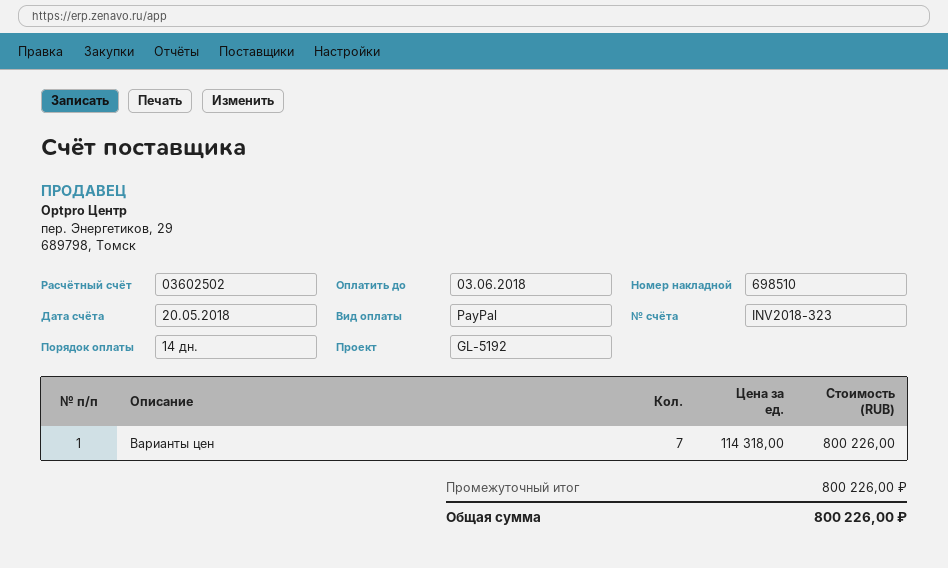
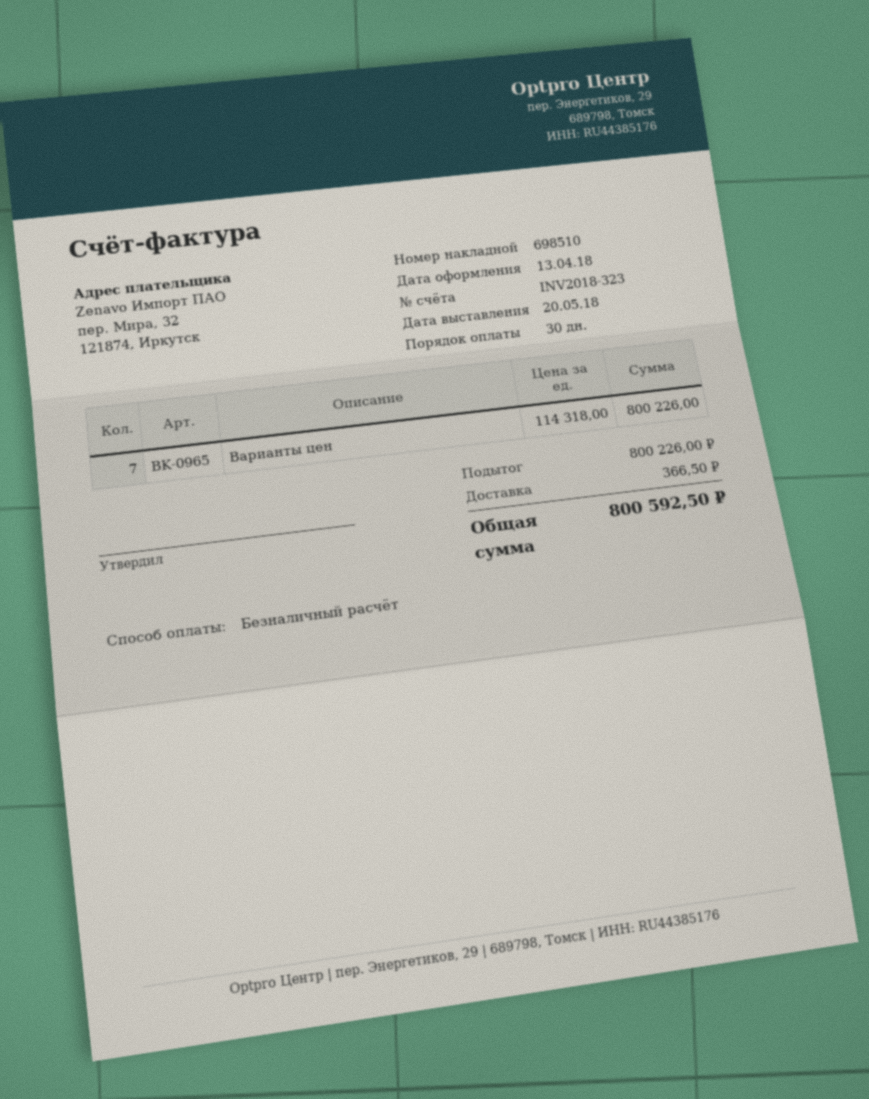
payment terms: 14 days -> 30 days
payment method: PayPal -> bank transfer
shipping: none -> 366.50
total: 800226.00 -> 800592.50

